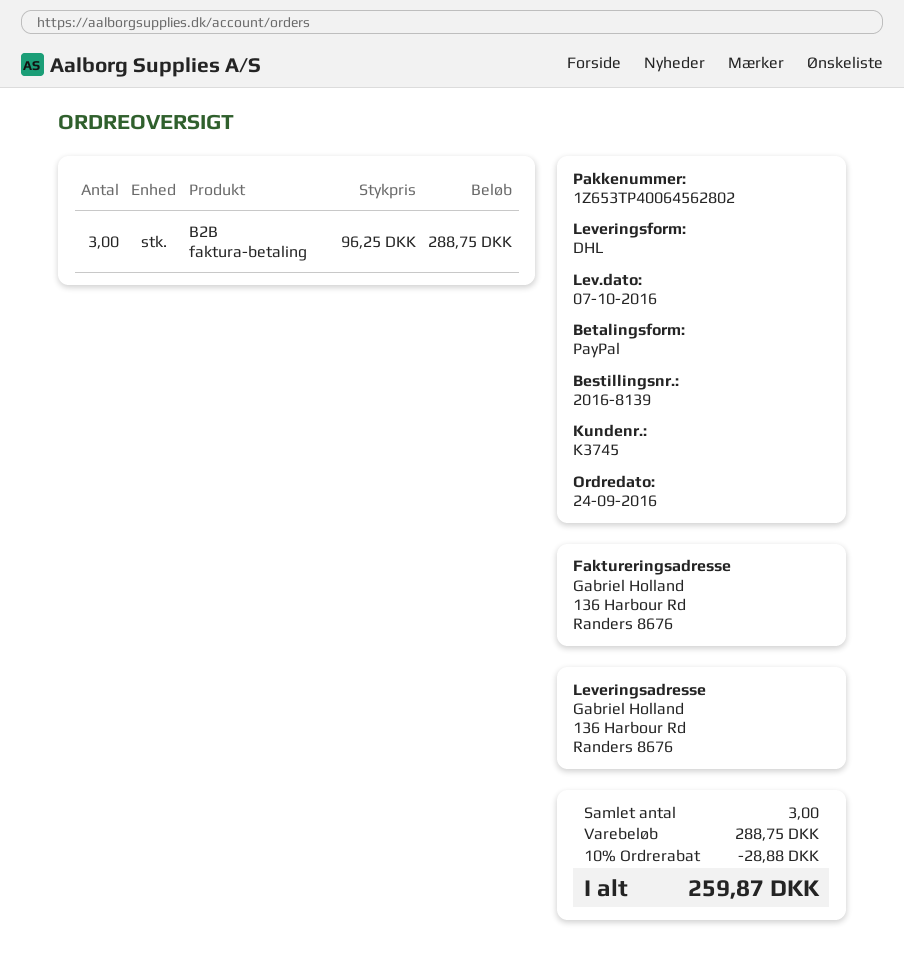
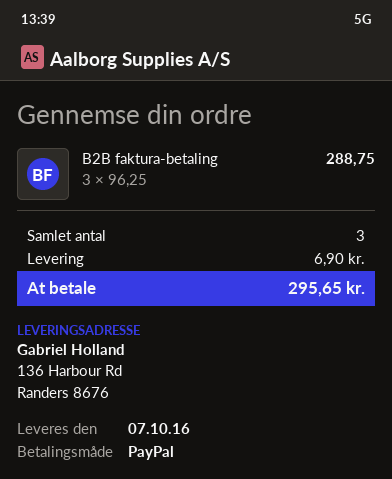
discount: 10% = 28.88 -> none
shipping: none -> 6.90
total: 259.87 -> 295.65

